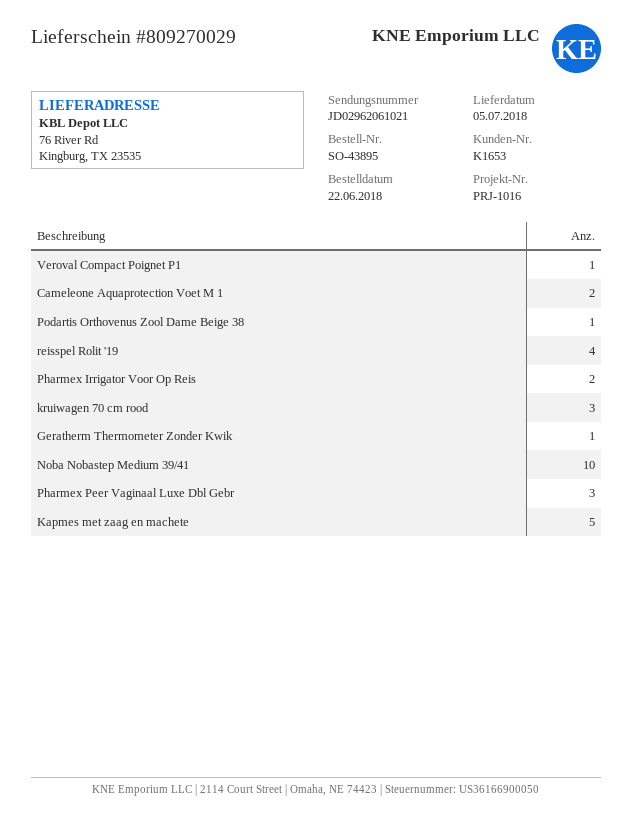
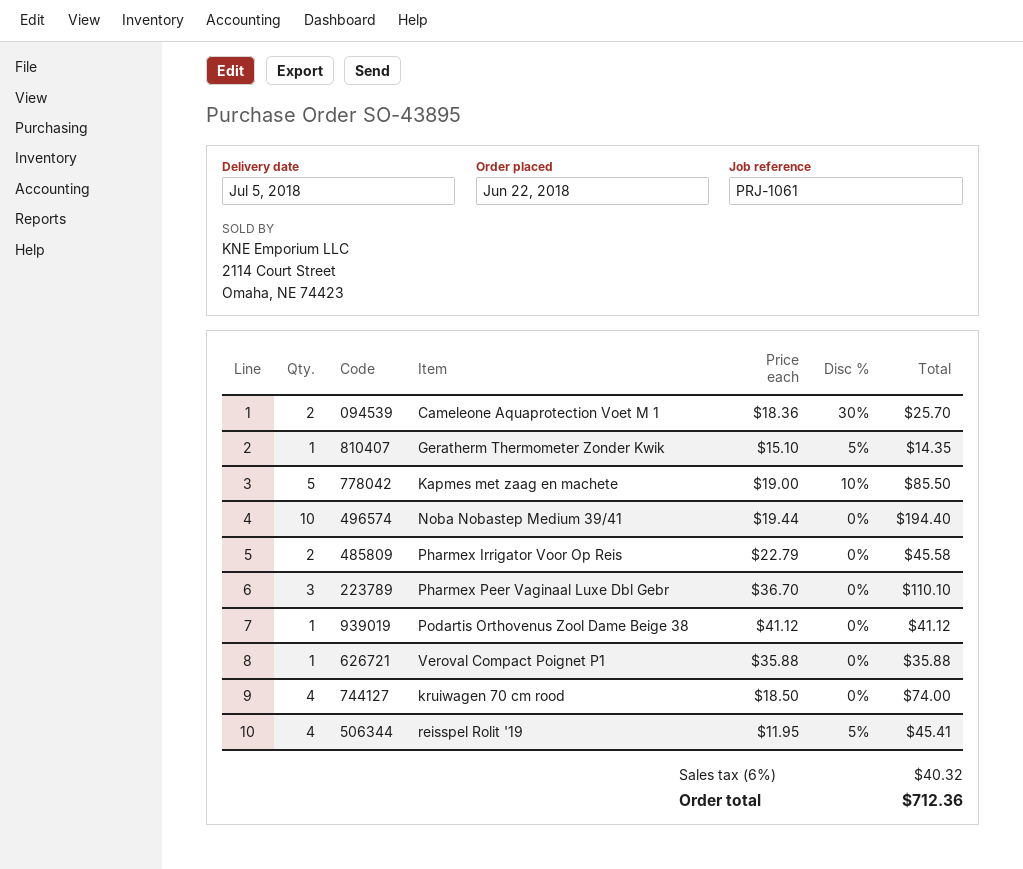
reference: PRJ-1016 -> PRJ-1061
kruiwagen 70 cm rood: 3 -> 4

